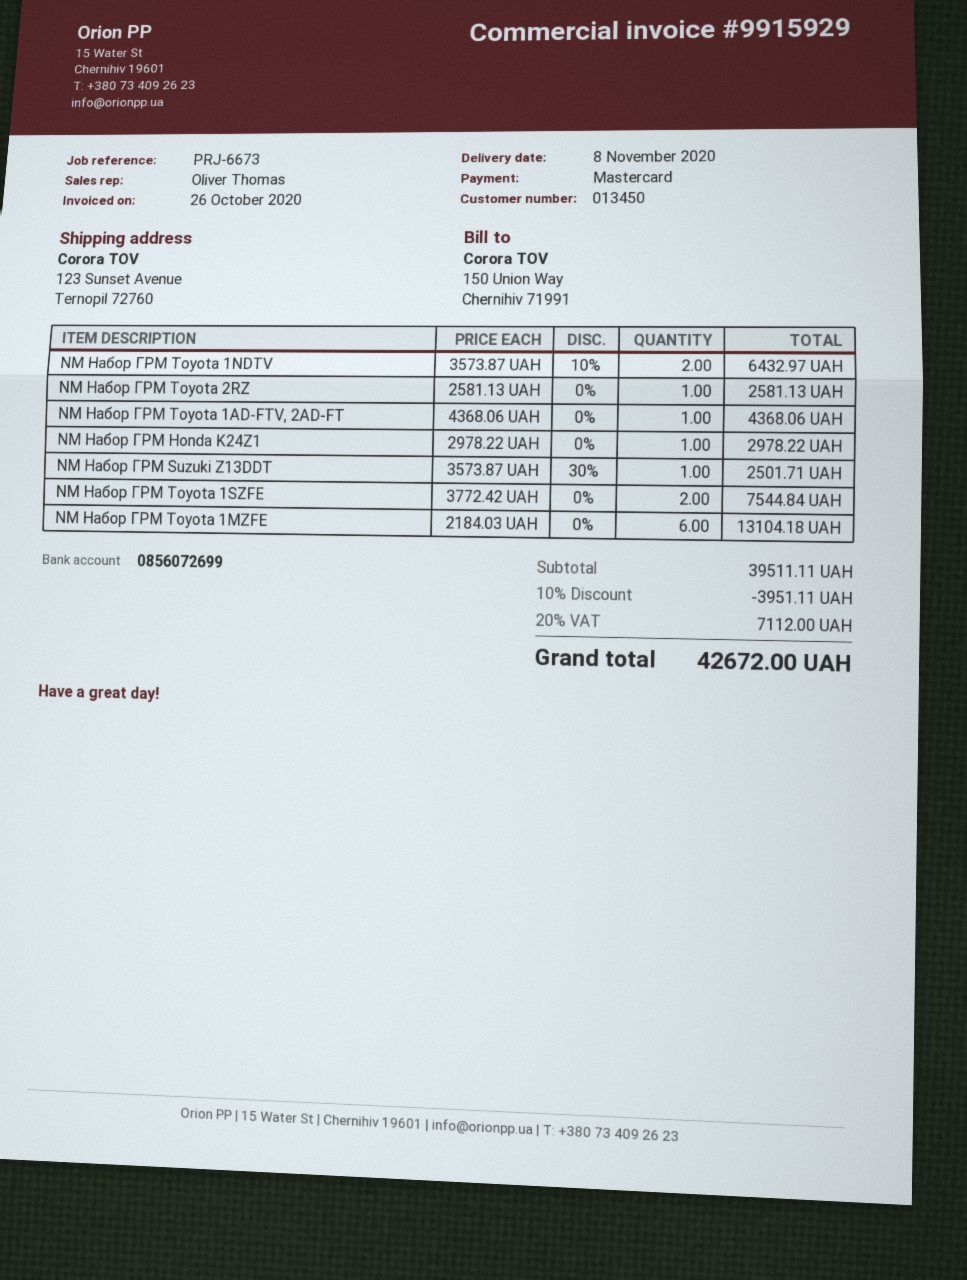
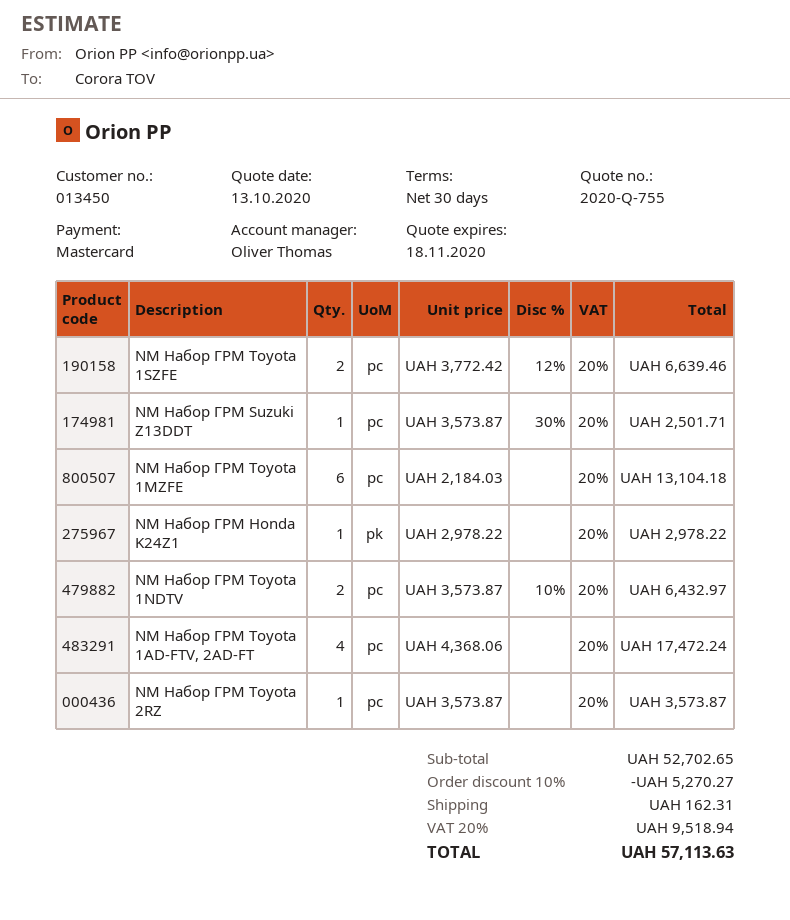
NM Набор ГРМ Toyota 2RZ: 1 x 2581.13 = 2581.13 -> 1 x 3573.87 = 3573.87
NM Набор ГРМ Toyota 1AD-FTV, 2AD-FT: 1 x 4368.06 = 4368.06 -> 4 x 4368.06 = 17472.24
NM Набор ГРМ Toyota 1SZFE: 2 x 3772.42 = 7544.84 -> 2 x 3772.42 - 12% = 6639.46
subtotal: 39511.11 -> 52702.65
discount: 10% = 3951.11 -> 10% = 5270.27
shipping: none -> 162.31
tax: 20% = 7112.00 -> 20% = 9518.94
total: 42672.00 -> 57113.63

